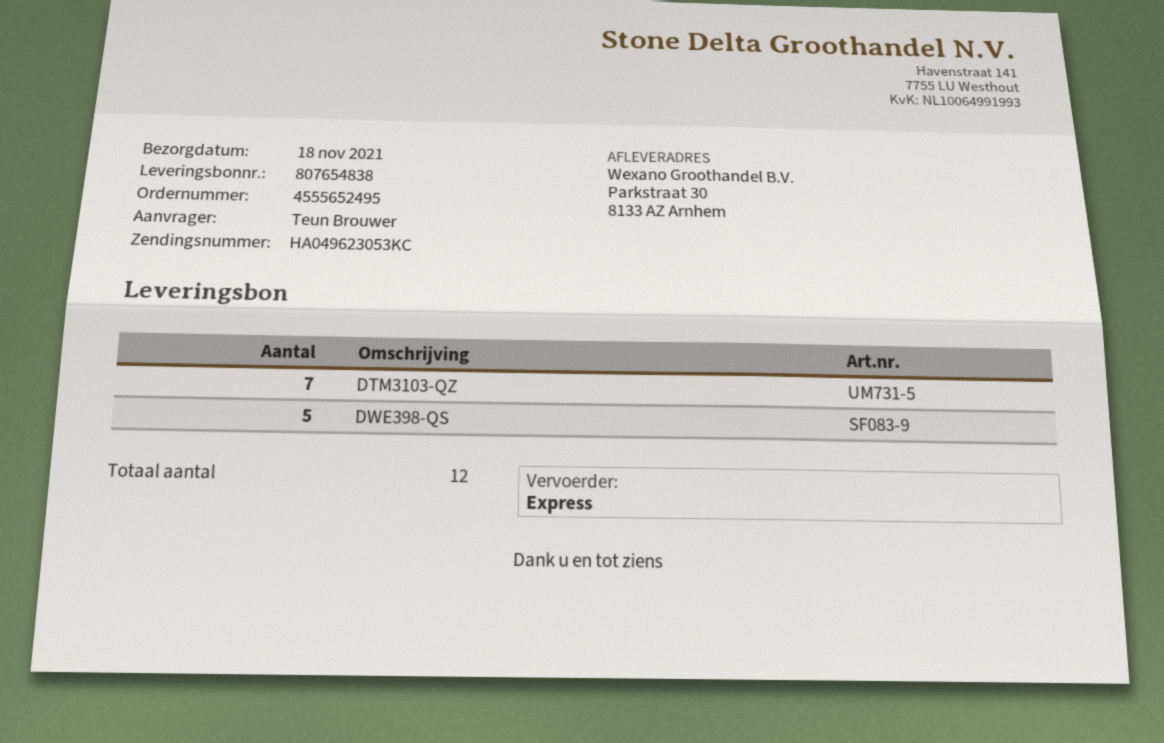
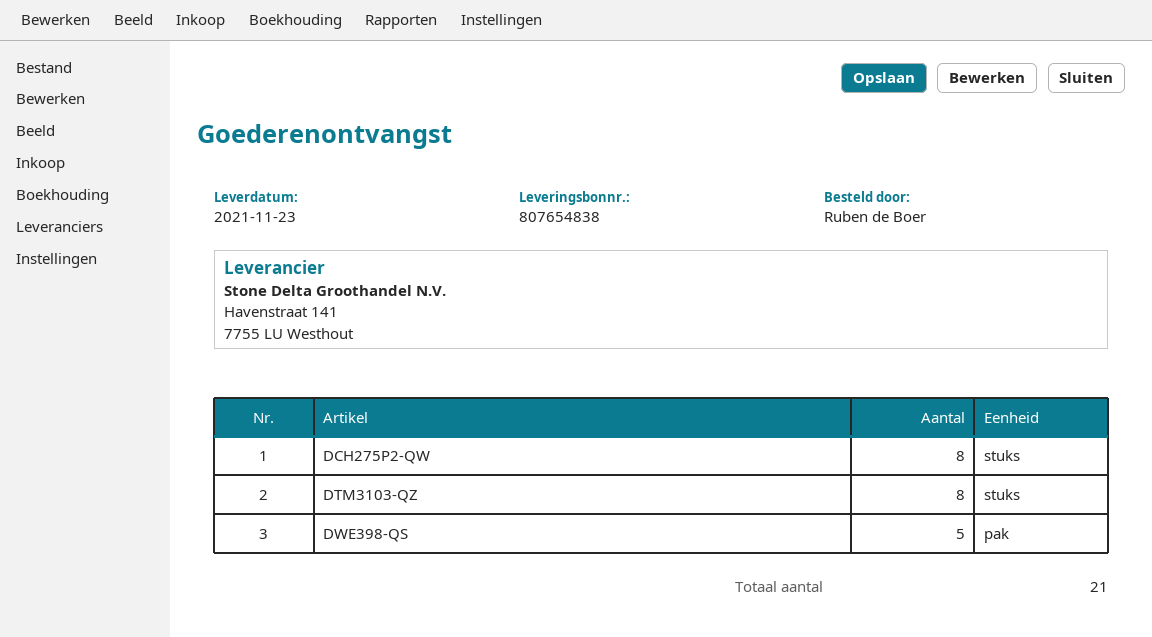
delivery date: 2021-11-18 -> 2021-11-23
ordered by: Teun Brouwer -> Ruben de Boer
DTM3103-QZ: 7 -> 8
DCH275P2-QW: none -> 8
total quantity: 12 -> 21

